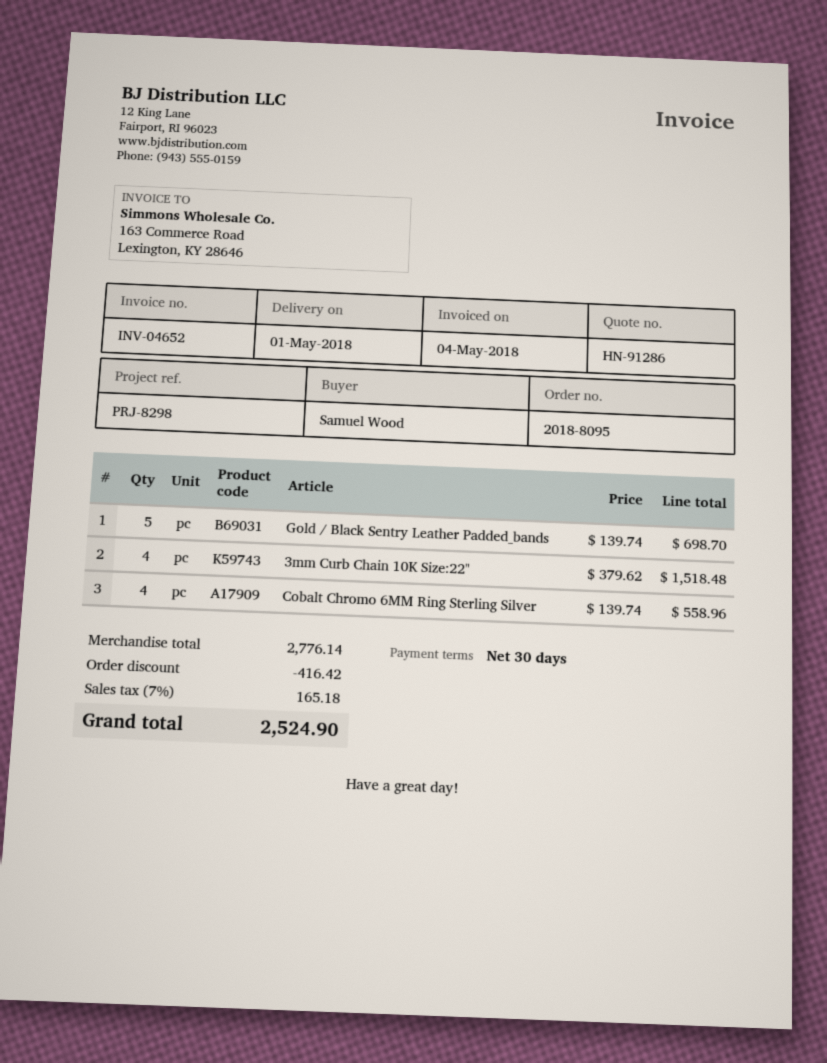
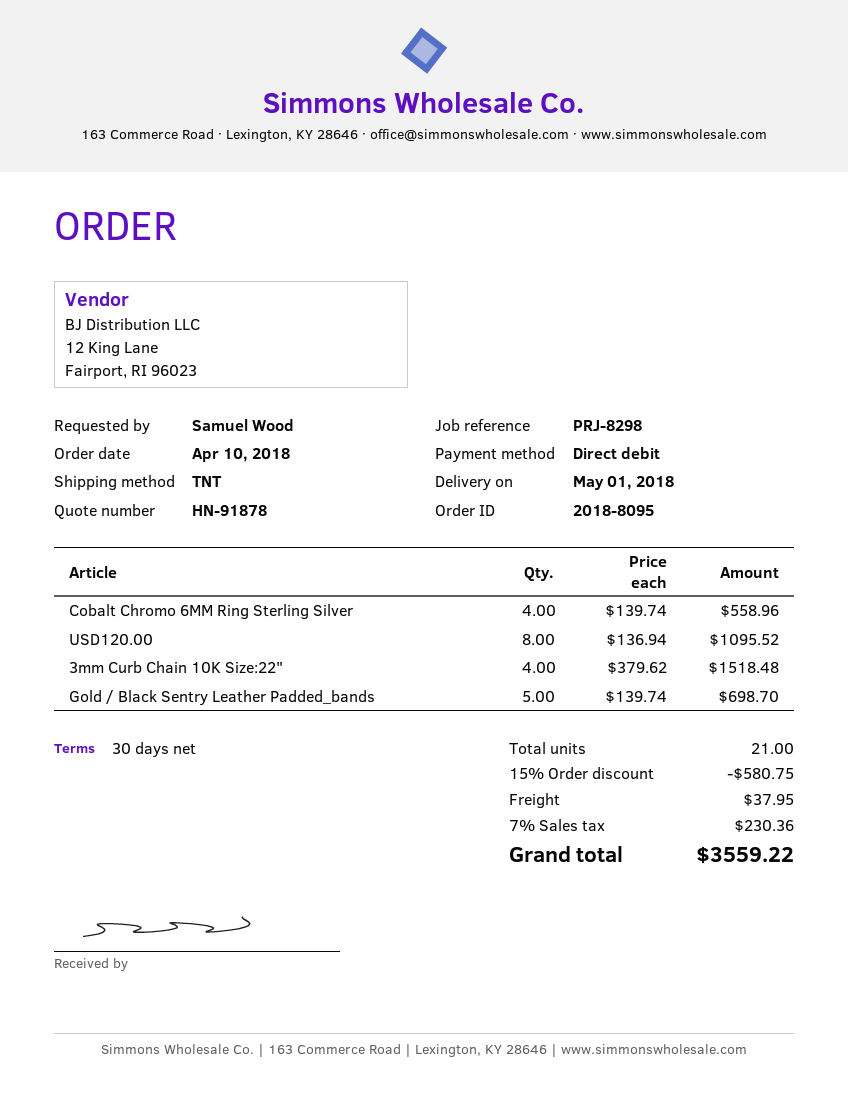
quote number: HN-91286 -> HN-91878
USD120.00: none -> 8 x 136.94 = 1095.52
discount: 416.42 -> 580.75
shipping: none -> 37.95
tax: 7% = 165.18 -> 7% = 230.36
total: 2524.90 -> 3559.22

